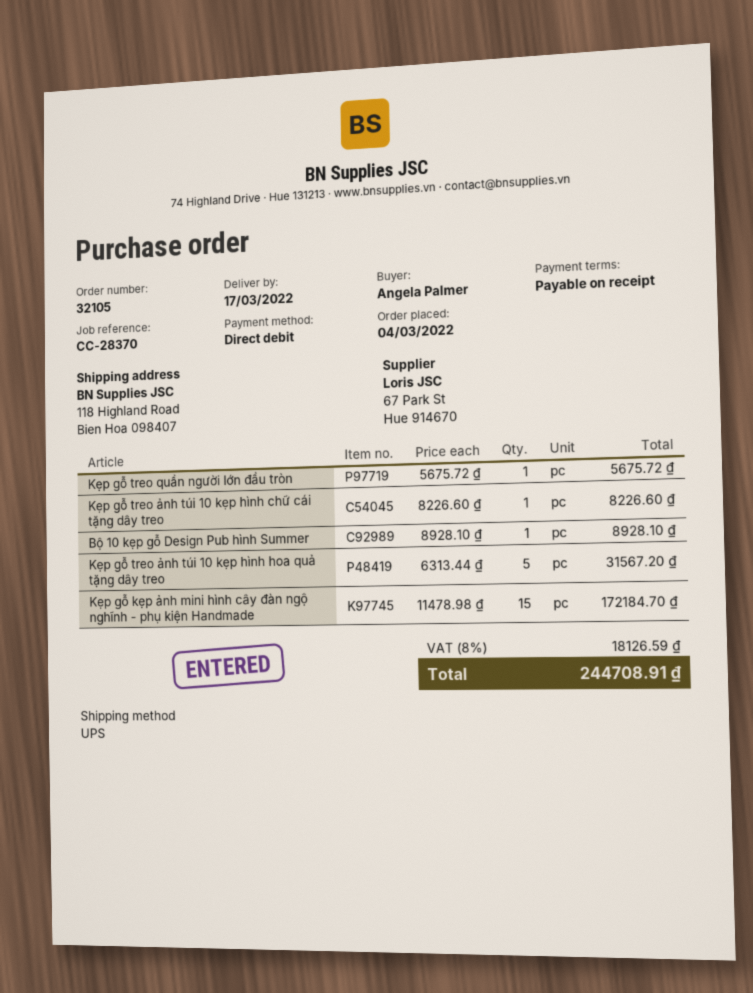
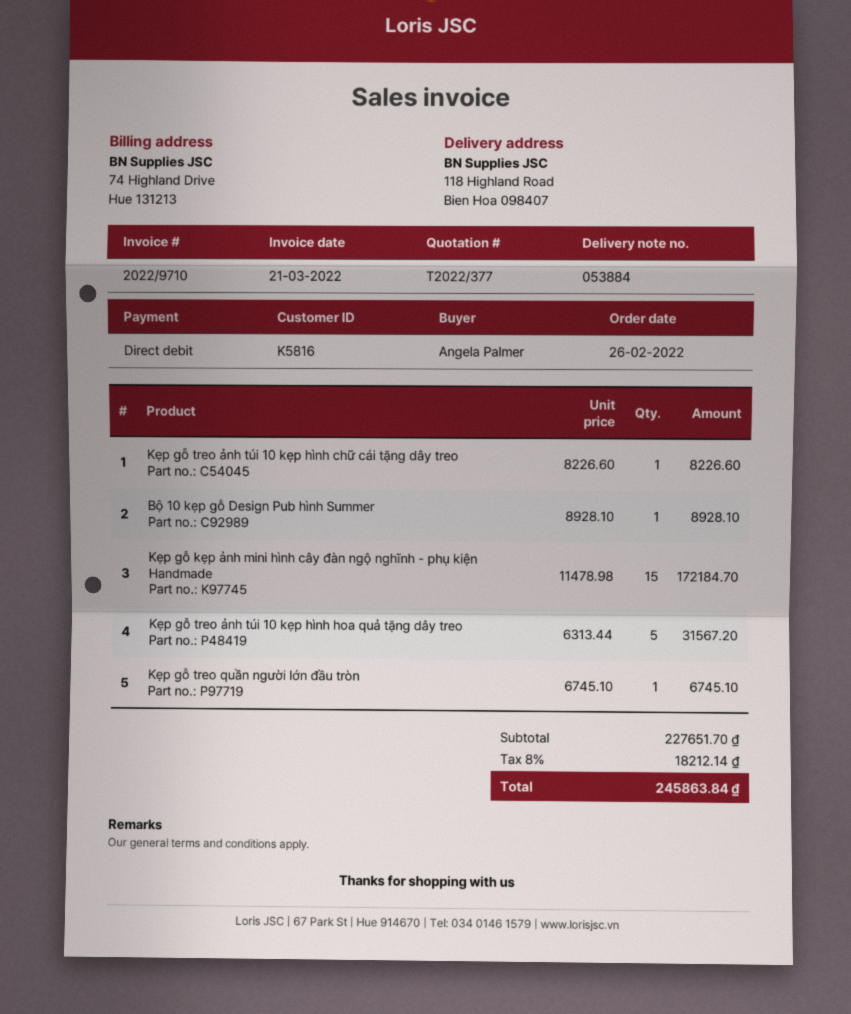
order date: 2022-03-04 -> 2022-02-26
Kẹp gỗ treo quần người lớn đầu tròn: 1 x 5675.72 = 5675.72 -> 1 x 6745.10 = 6745.10
tax: 8% = 18126.59 -> 8% = 18212.14
total: 244708.91 -> 245863.84

